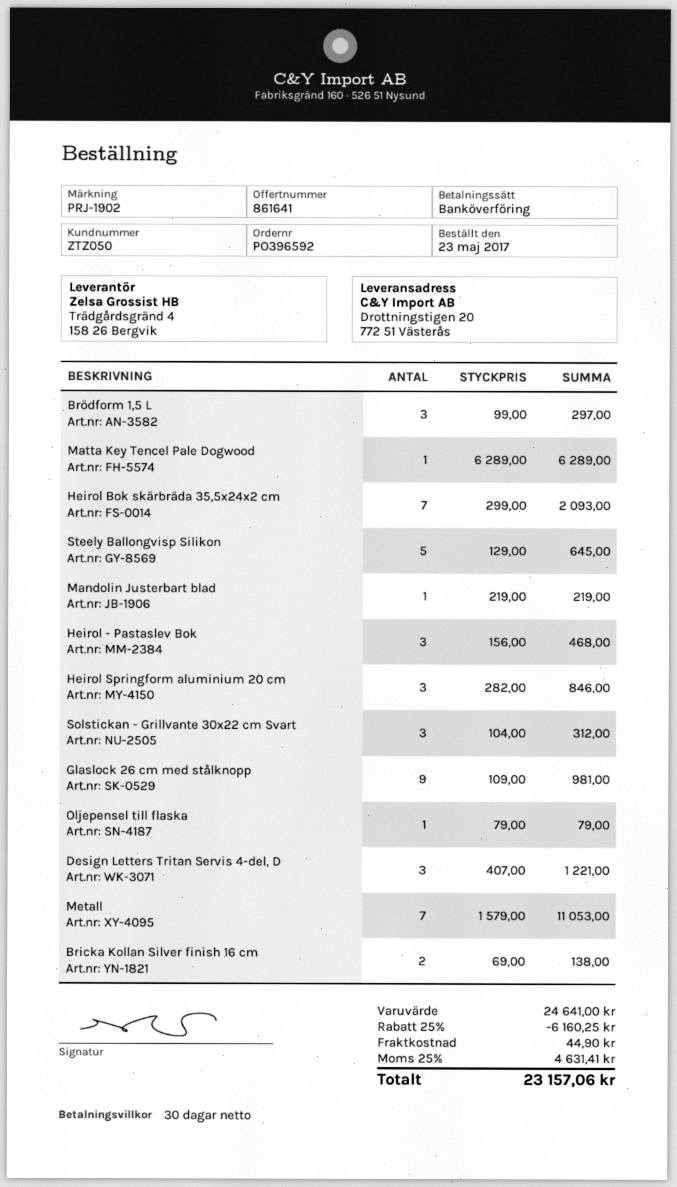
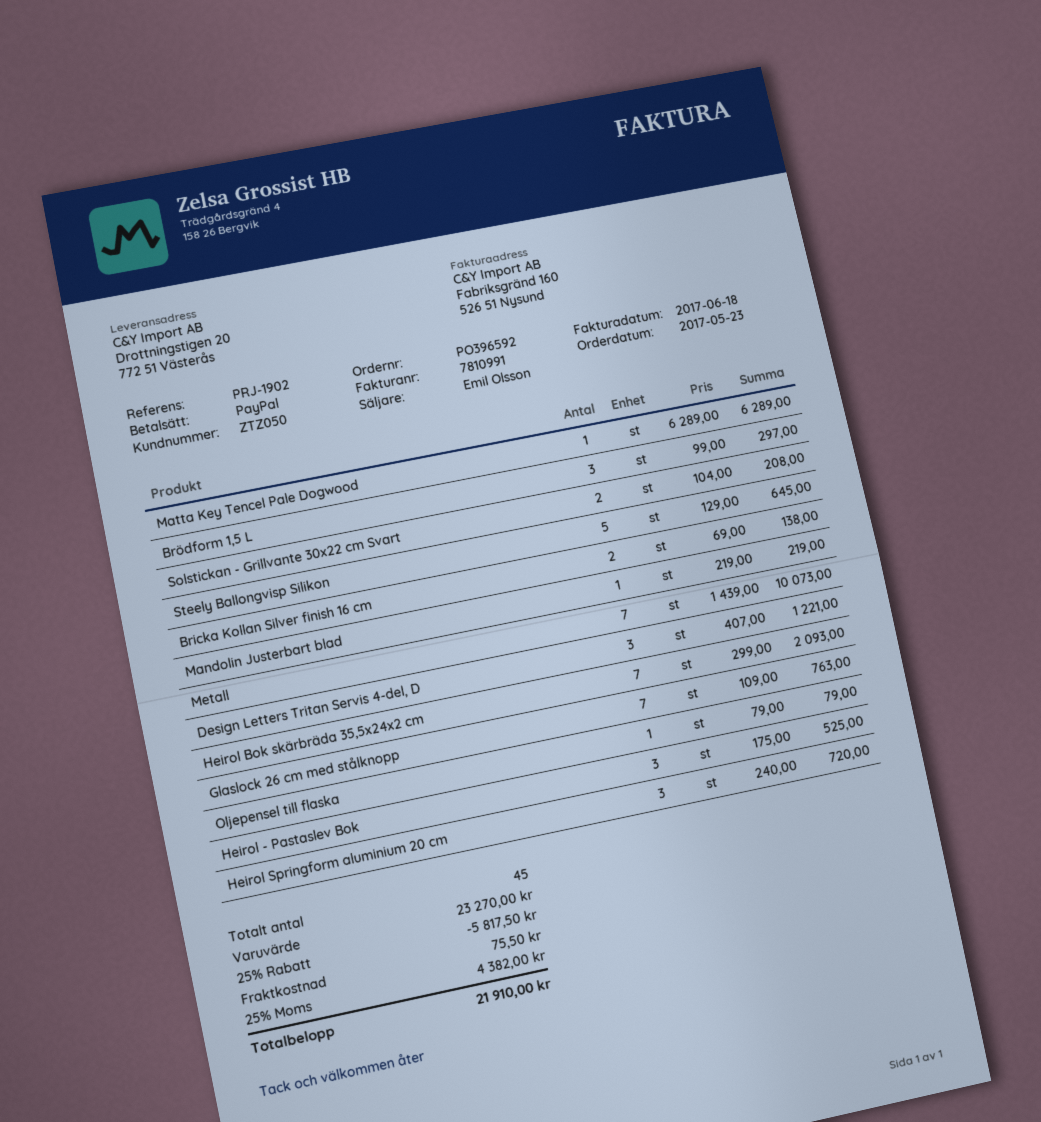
payment method: bank transfer -> PayPal
Heirol - Pastaslev Bok: 3 x 156.00 = 468.00 -> 3 x 175.00 = 525.00
Heirol Springform aluminium 20 cm: 3 x 282.00 = 846.00 -> 3 x 240.00 = 720.00
Solstickan - Grillvante 30x22 cm Svart: 3 x 104.00 = 312.00 -> 2 x 104.00 = 208.00
Glaslock 26 cm med stålknopp: 9 x 109.00 = 981.00 -> 7 x 109.00 = 763.00
Metall: 7 x 1579.00 = 11053.00 -> 7 x 1439.00 = 10073.00
subtotal: 24641.00 -> 23270.00
discount: 25% = 6160.25 -> 25% = 5817.50
shipping: 44.90 -> 75.50
tax: 25% = 4631.41 -> 25% = 4382.00
total: 23157.06 -> 21910.00

